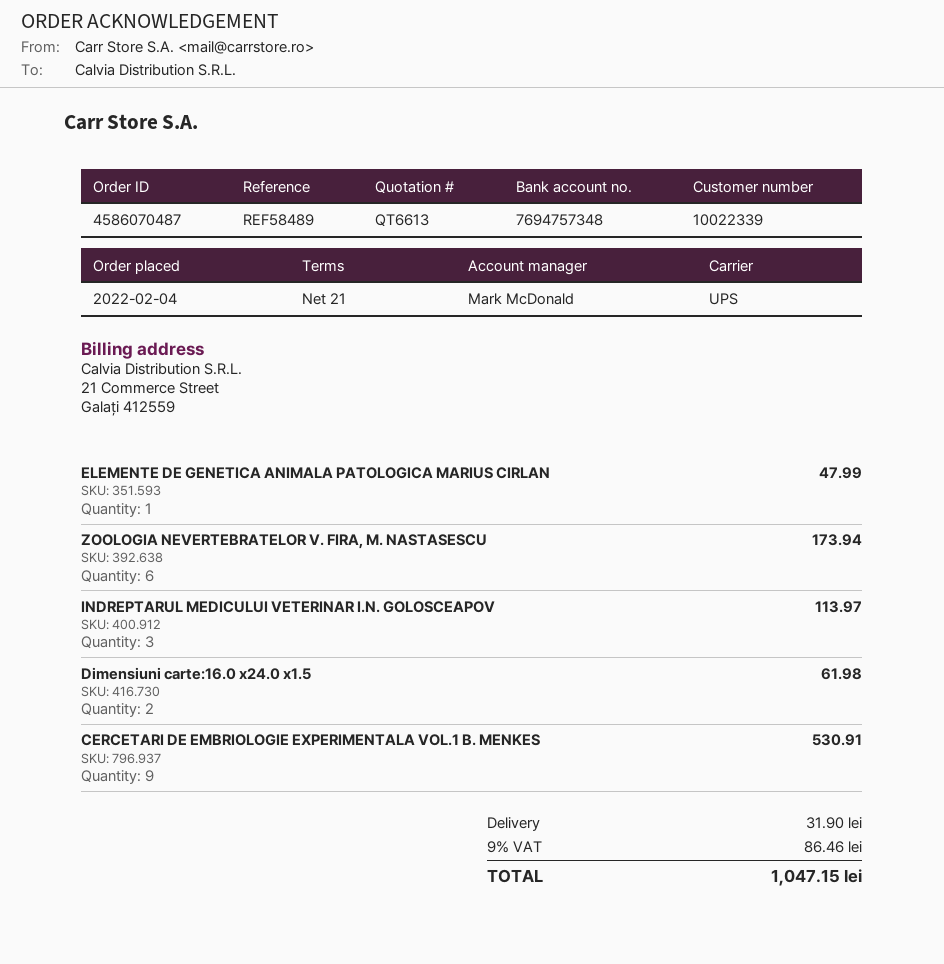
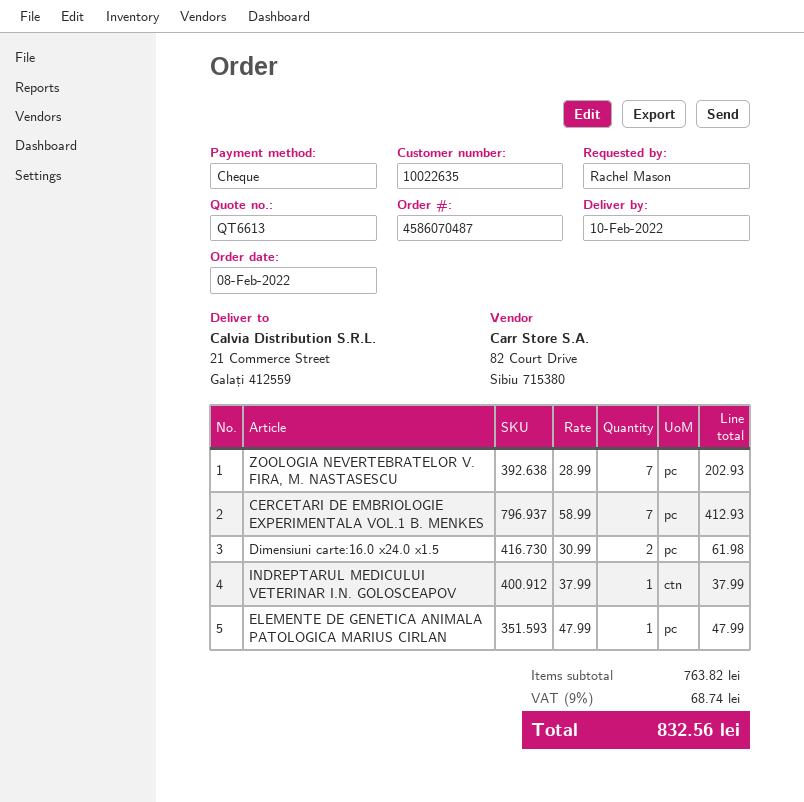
order date: 2022-02-04 -> 2022-02-08
customer number: 10022339 -> 10022635
ZOOLOGIA NEVERTEBRATELOR V. FIRA, M. NASTASESCU: 6 for 173.94 -> 7 for 202.93
INDREPTARUL MEDICULUI VETERINAR I.N. GOLOSCEAPOV: 3 for 113.97 -> 1 for 37.99
CERCETARI DE EMBRIOLOGIE EXPERIMENTALA VOL.1 B. MENKES: 9 for 530.91 -> 7 for 412.93
shipping: 31.90 -> none
tax: 9% = 86.46 -> 9% = 68.74
total: 1047.15 -> 832.56

